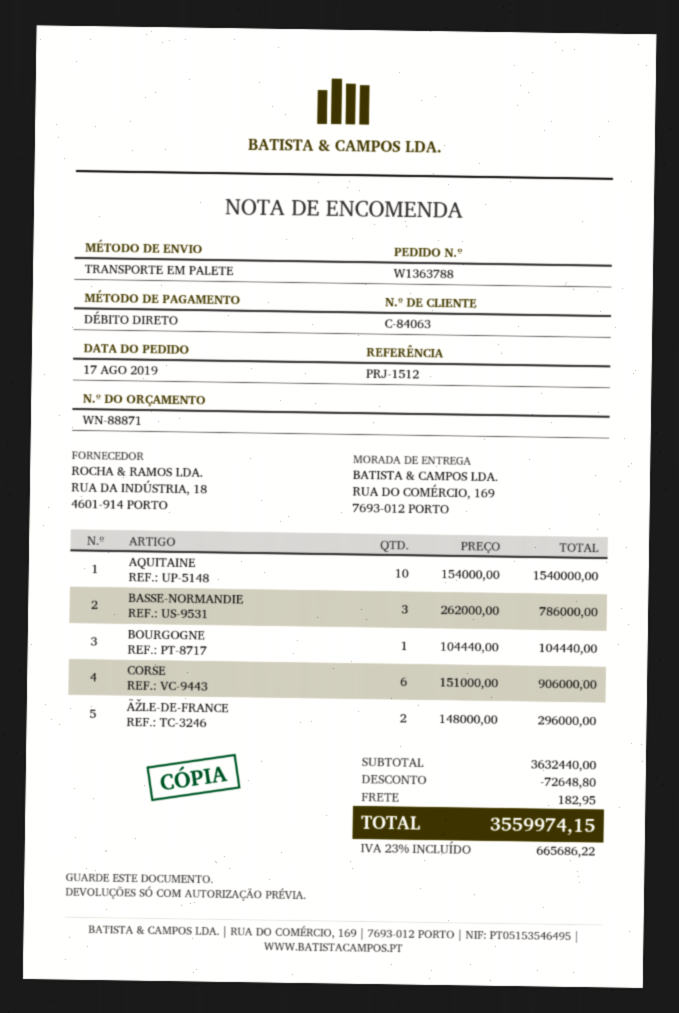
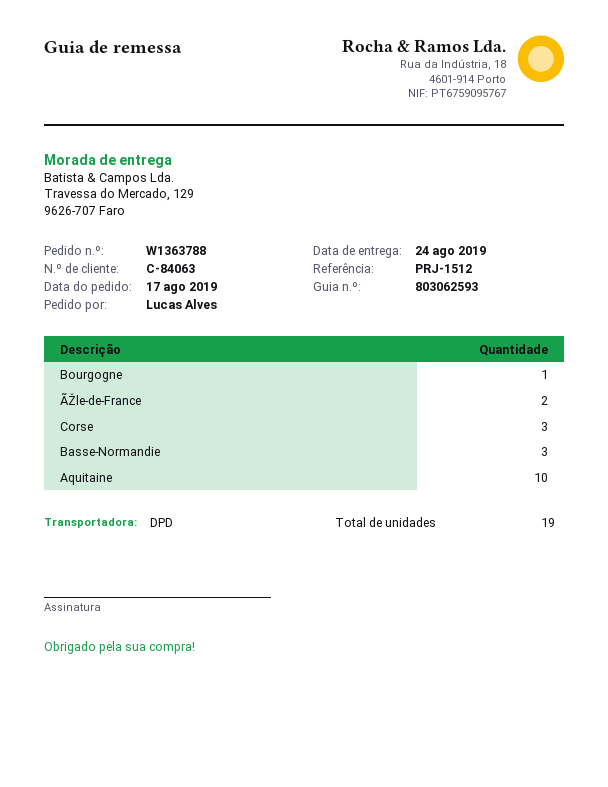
shipping method: pallet freight -> DPD
ship to: RUA DO COMÉRCIO, 169, 7693-012 PORTO -> Travessa do Mercado, 129, 9626-707 Faro
CORSE: 6 -> 3

